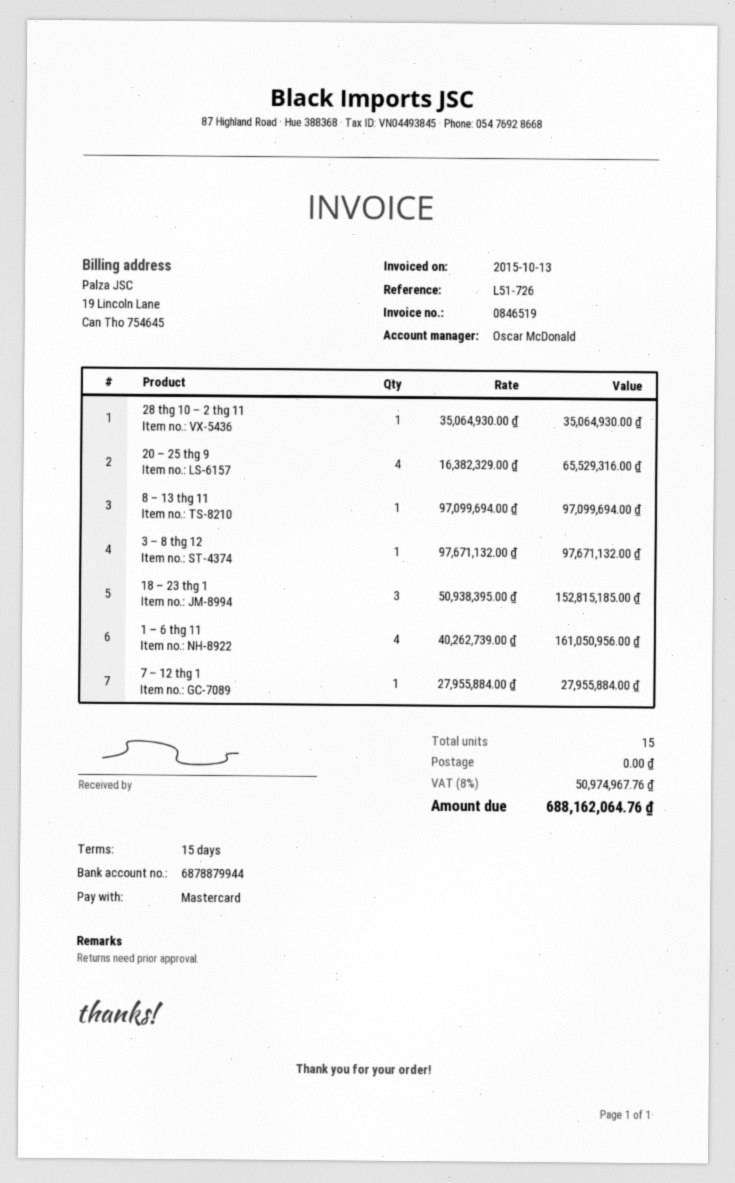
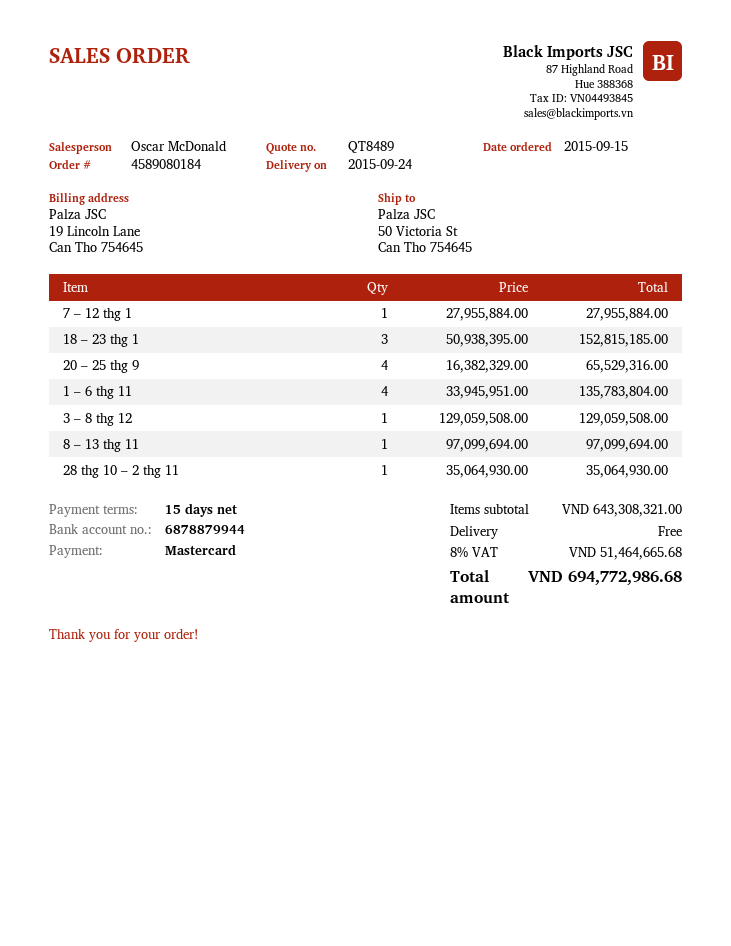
3 – 8 thg 12: 1 x 97671132.00 = 97671132.00 -> 1 x 129059508.00 = 129059508.00
1 – 6 thg 11: 4 x 40262739.00 = 161050956.00 -> 4 x 33945951.00 = 135783804.00
tax: 8% = 50974967.76 -> 8% = 51464665.68
total: 688162064.76 -> 694772986.68

